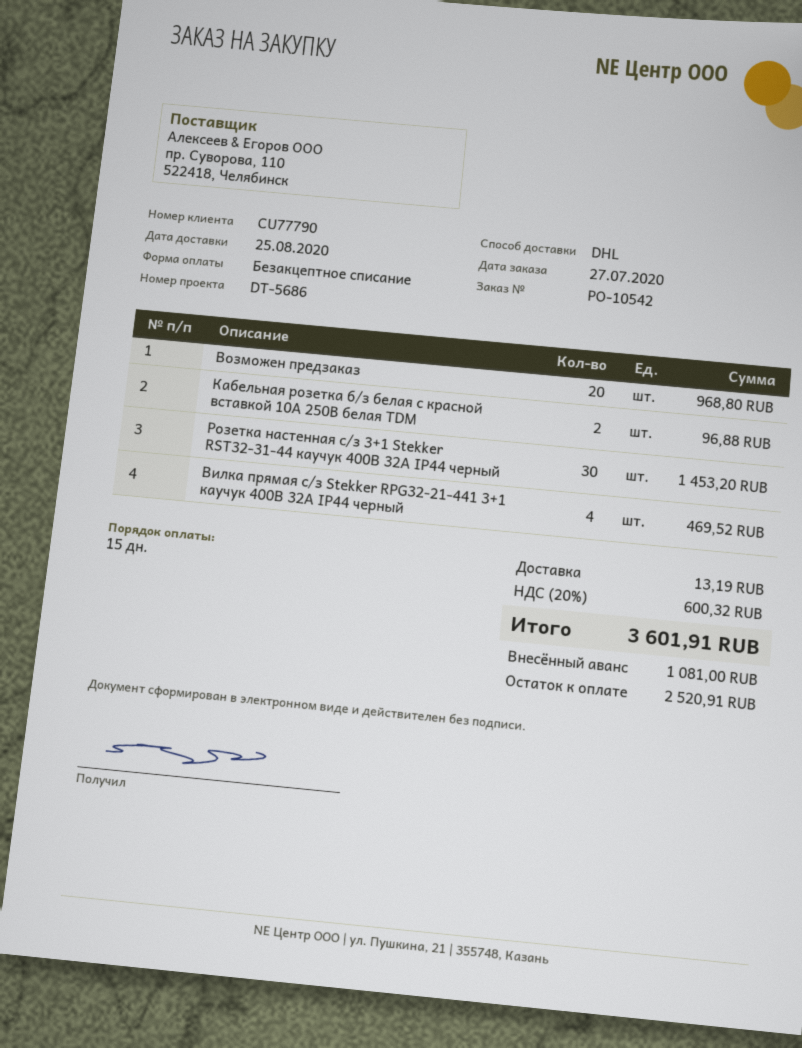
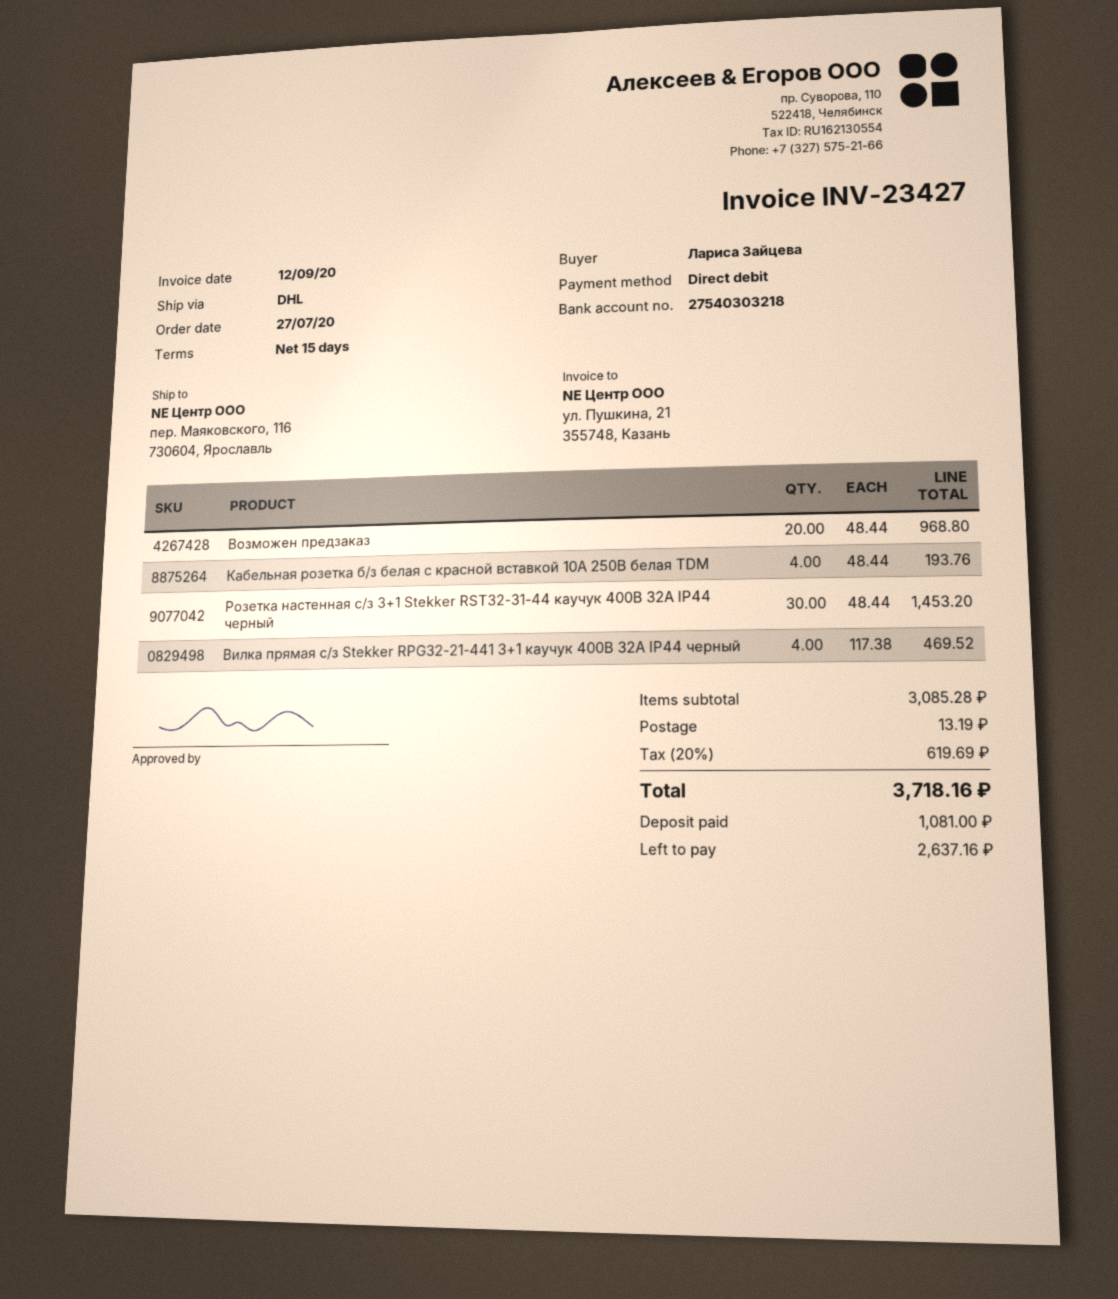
Кабельная розетка б/з белая с красной вставкой 10А 250B белая TDM: 2 for 96.88 -> 4 for 193.76
tax: 20% = 600.32 -> 20% = 619.69
total: 3601.91 -> 3718.16
balance: 2520.91 -> 2637.16

